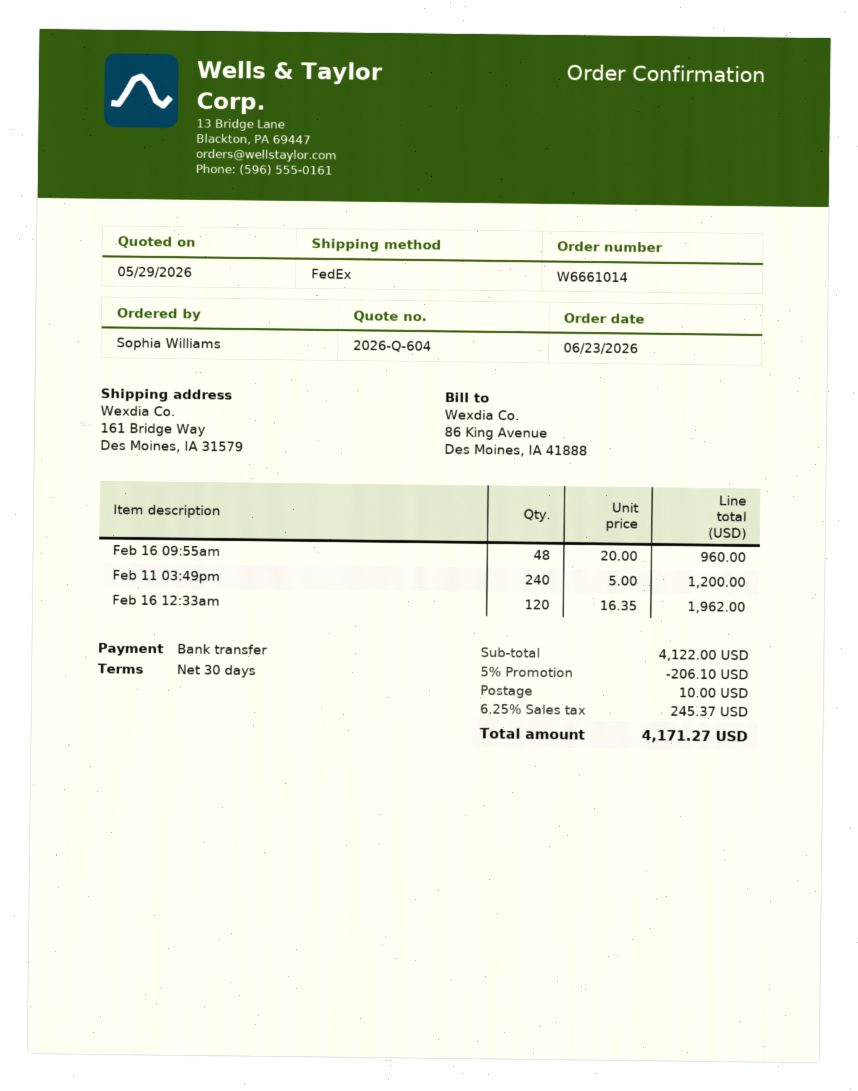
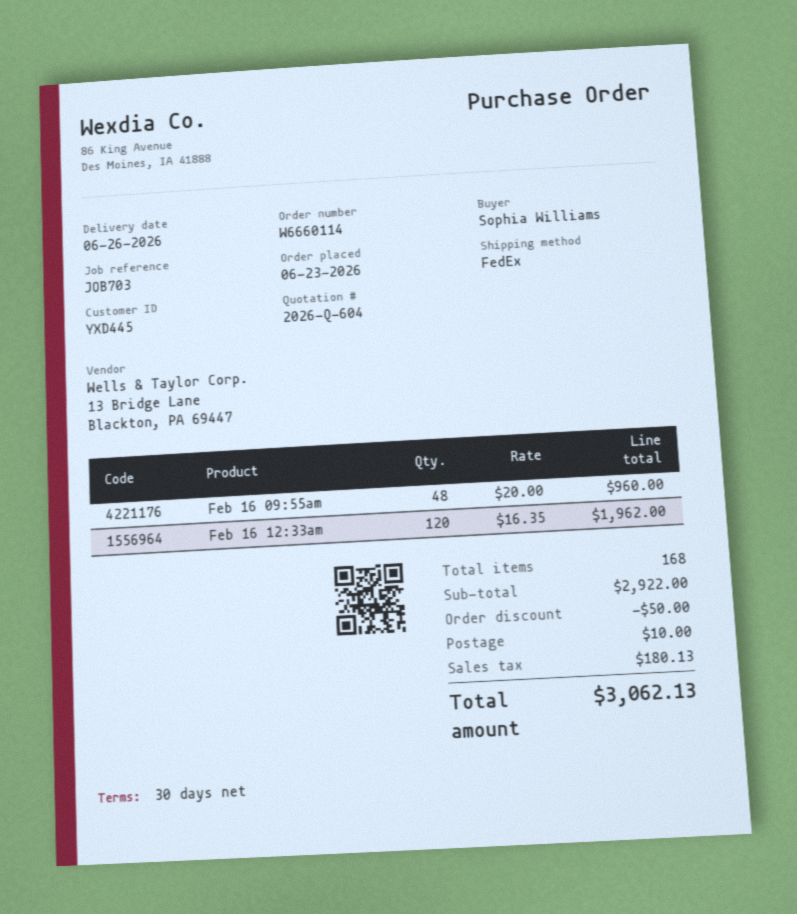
order number: W6661014 -> W6660114
Feb 11 03:49pm: 240 x 5.00 = 1200.00 -> none
subtotal: 4122.00 -> 2922.00
discount: 206.10 -> 50.00
tax: 245.37 -> 180.13
total: 4171.27 -> 3062.13

